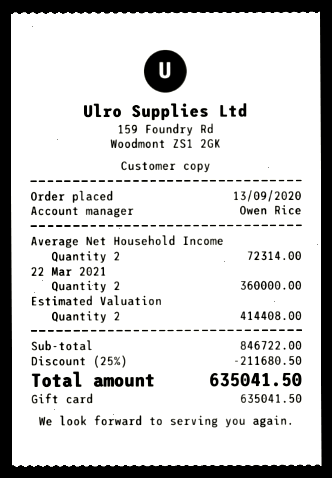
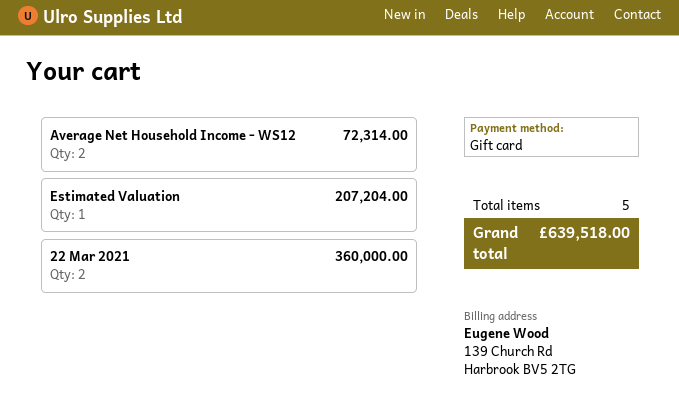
Estimated Valuation: 2 for 414408.00 -> 1 for 207204.00
discount: 25% = 211680.50 -> none
total: 635041.50 -> 639518.00

